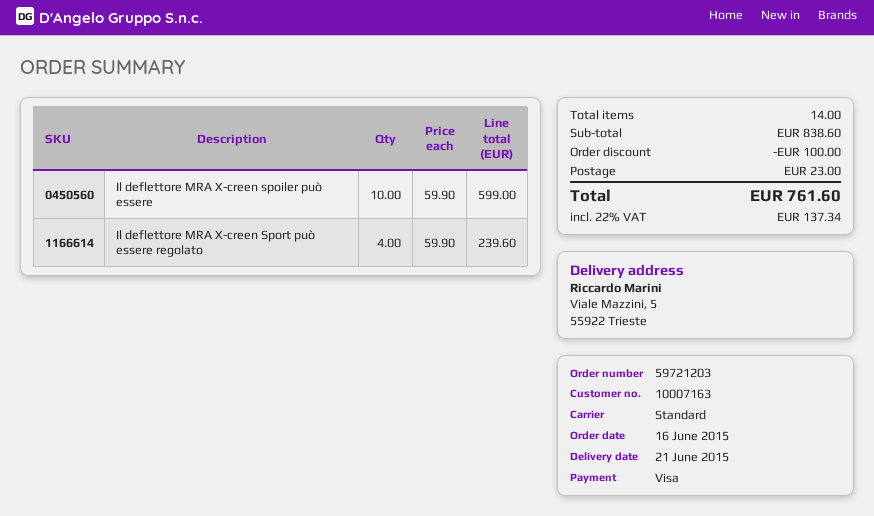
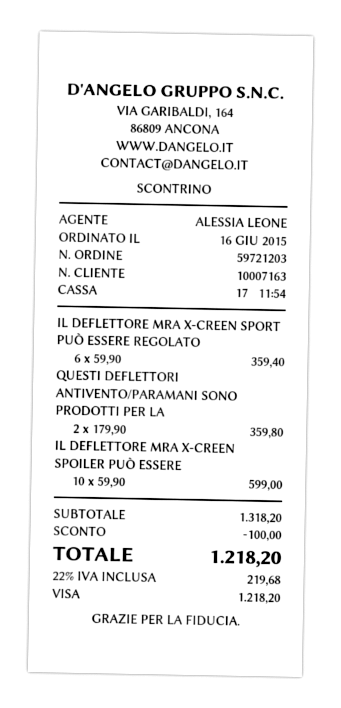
Il deflettore MRA X-creen Sport può essere regolato: 4 x 59.90 = 239.60 -> 6 x 59.90 = 359.40
QUESTI DEFLETTORI ANTIVENTO/PARAMANI SONO PRODOTTI PER LA: none -> 2 x 179.90 = 359.80
subtotal: 838.60 -> 1318.20
shipping: 23.00 -> none
tax: 22% = 137.34 -> 22% = 219.68
total: 761.60 -> 1218.20

